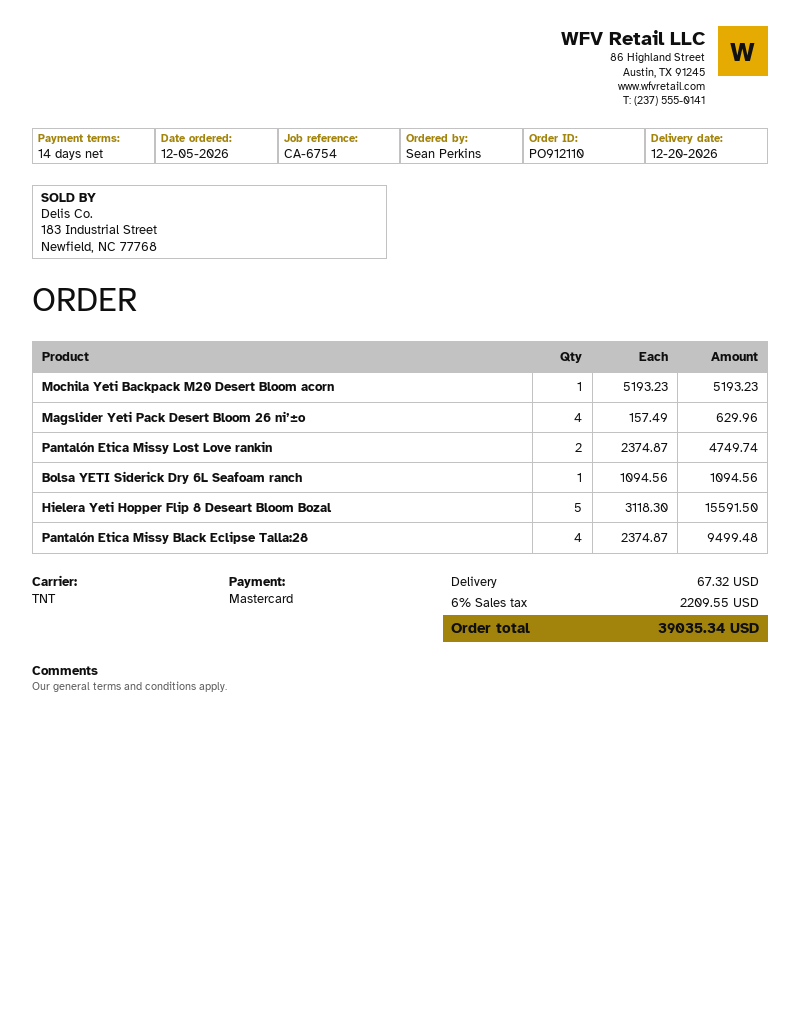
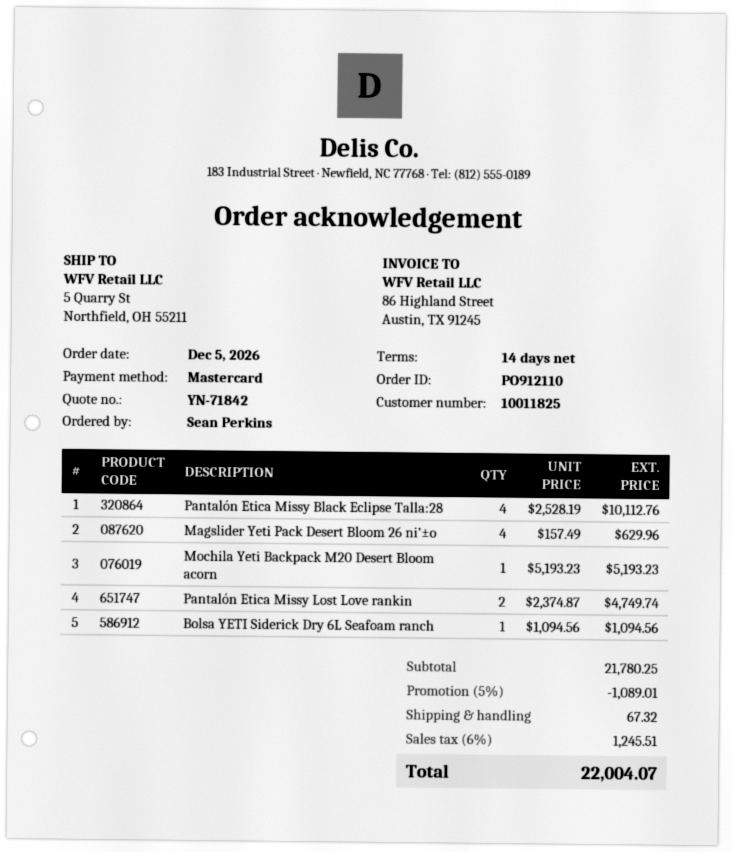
Hielera Yeti Hopper Flip 8 Deseart Bloom Bozal: 5 x 3118.30 = 15591.50 -> none
Pantalón Etica Missy Black Eclipse Talla:28: 4 x 2374.87 = 9499.48 -> 4 x 2528.19 = 10112.76
discount: none -> 5% = 1089.01
tax: 6% = 2209.55 -> 6% = 1245.51
total: 39035.34 -> 22004.07

